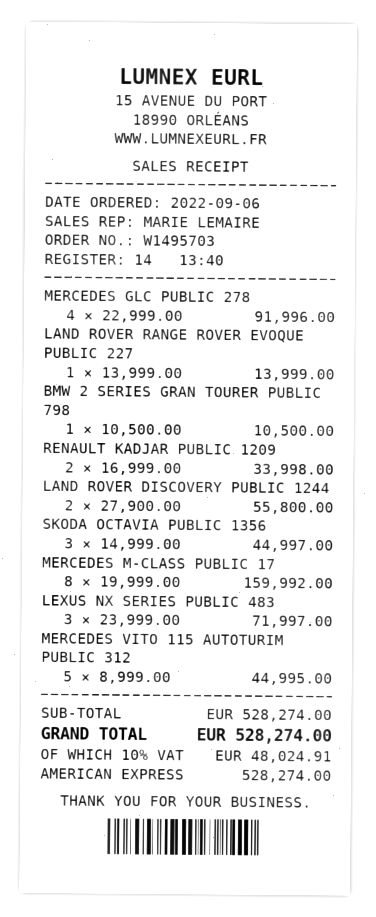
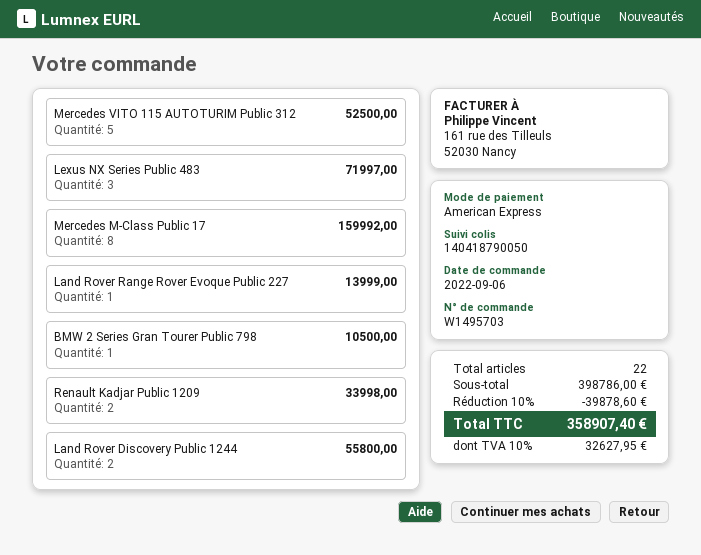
MERCEDES GLC PUBLIC 278: 4 for 91996.00 -> none
SKODA OCTAVIA PUBLIC 1356: 3 for 44997.00 -> none
MERCEDES VITO 115 AUTOTURIM PUBLIC 312: 5 for 44995.00 -> 5 for 52500.00
subtotal: 528274.00 -> 398786.00
discount: none -> 10% = 39878.60
tax: 10% = 48024.91 -> 10% = 32627.95
total: 528274.00 -> 358907.40

